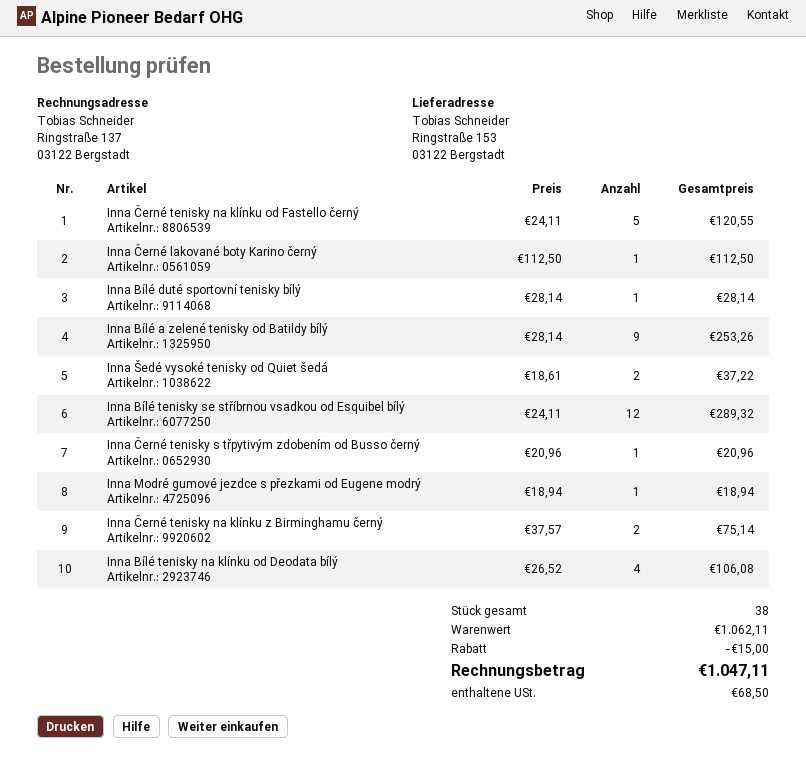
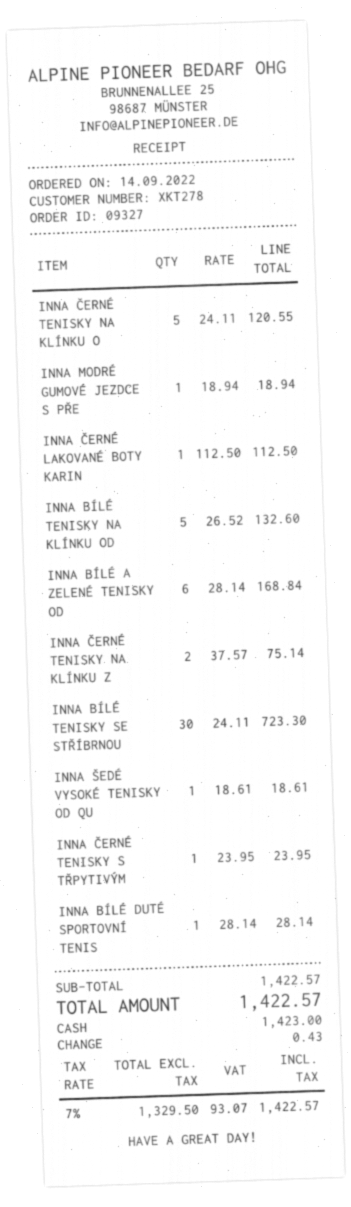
Inna Bílé a zelené tenisky od Batildy bílý: 9 x 28.14 = 253.26 -> 6 x 28.14 = 168.84
Inna Šedé vysoké tenisky od Quiet šedá: 2 x 18.61 = 37.22 -> 1 x 18.61 = 18.61
Inna Bílé tenisky se stříbrnou vsadkou od Esquibel bílý: 12 x 24.11 = 289.32 -> 30 x 24.11 = 723.30
Inna Černé tenisky s třpytivým zdobením od Busso černý: 1 x 20.96 = 20.96 -> 1 x 23.95 = 23.95
Inna Bílé tenisky na klínku od Deodata bílý: 4 x 26.52 = 106.08 -> 5 x 26.52 = 132.60
subtotal: 1062.11 -> 1422.57
discount: 15.00 -> none
tax: 68.50 -> 93.07
total: 1047.11 -> 1422.57

